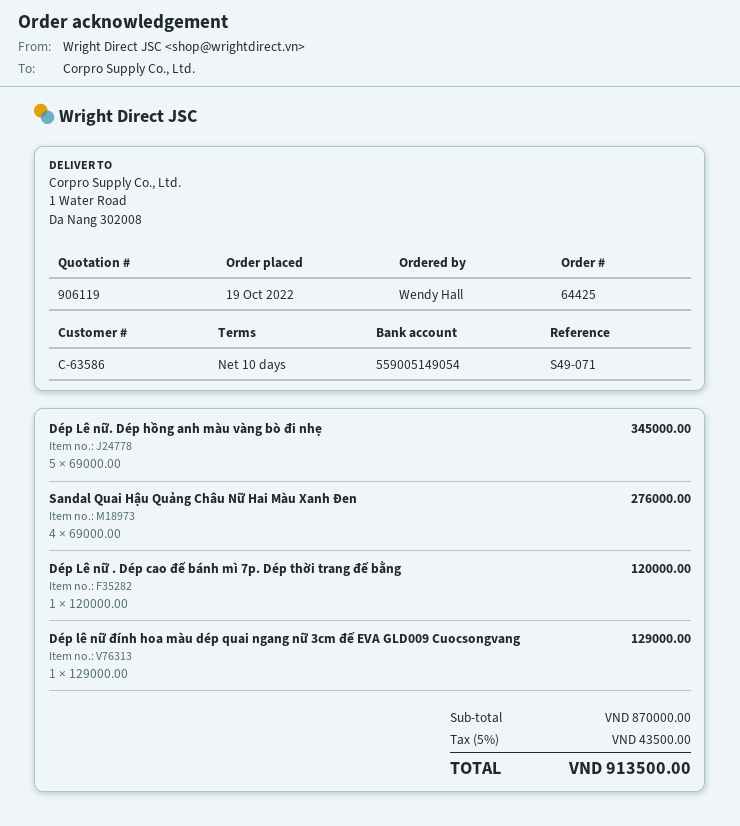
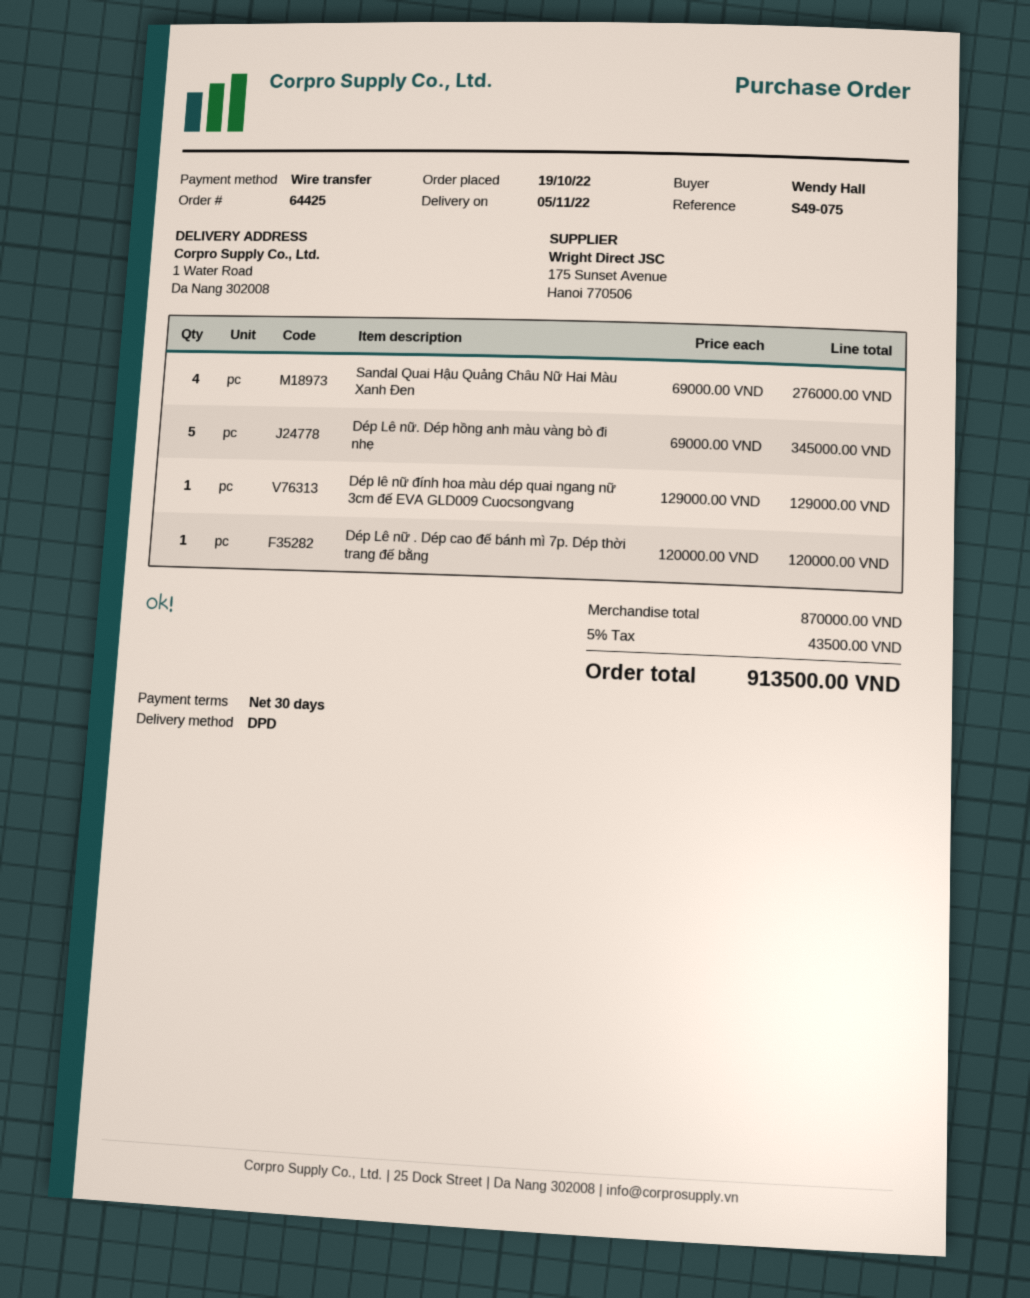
payment terms: 10 days -> 30 days
reference: S49-071 -> S49-075

